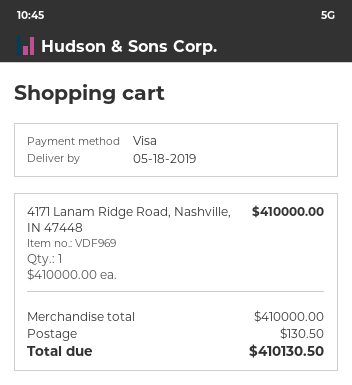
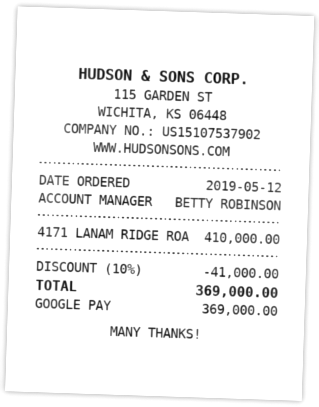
payment method: Visa -> Google Pay
discount: none -> 10% = 41000.00
shipping: 130.50 -> none
total: 410130.50 -> 369000.00

